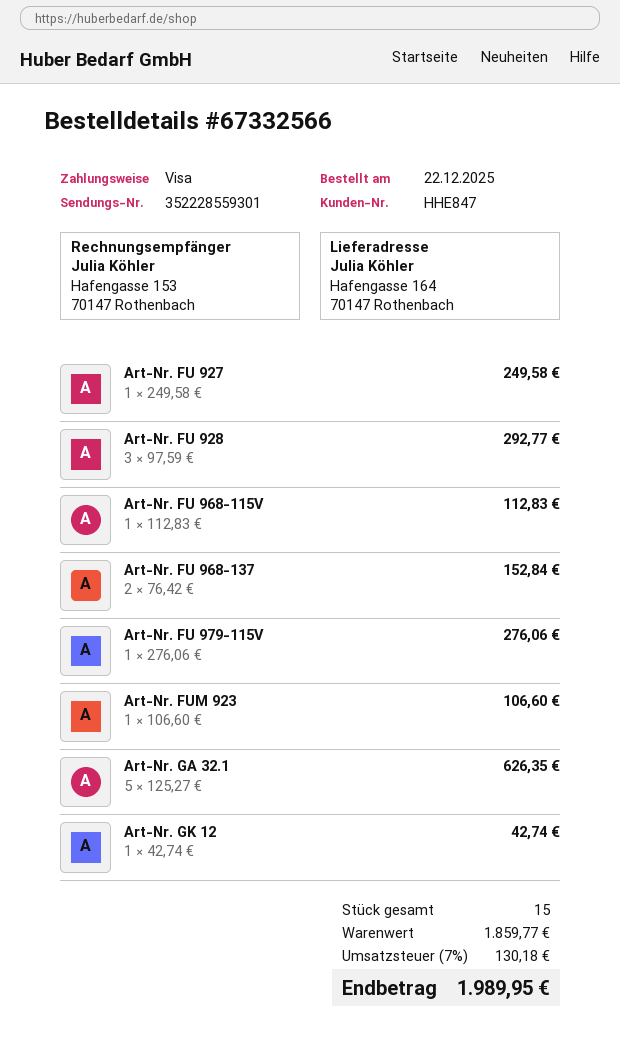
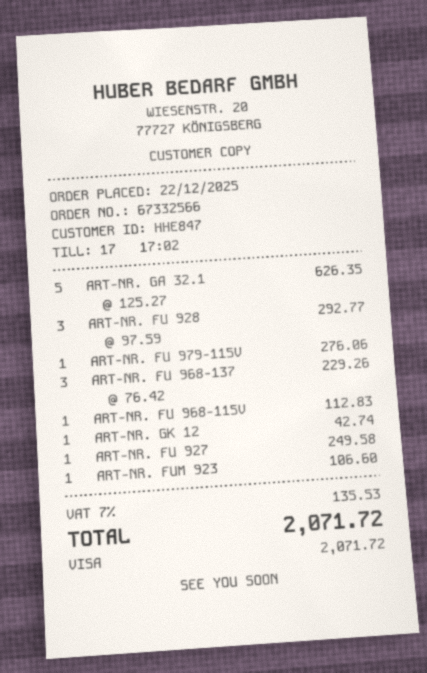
Art-Nr. FU 968-137: 2 x 76.42 = 152.84 -> 3 x 76.42 = 229.26
tax: 7% = 130.18 -> 7% = 135.53
total: 1989.95 -> 2071.72

